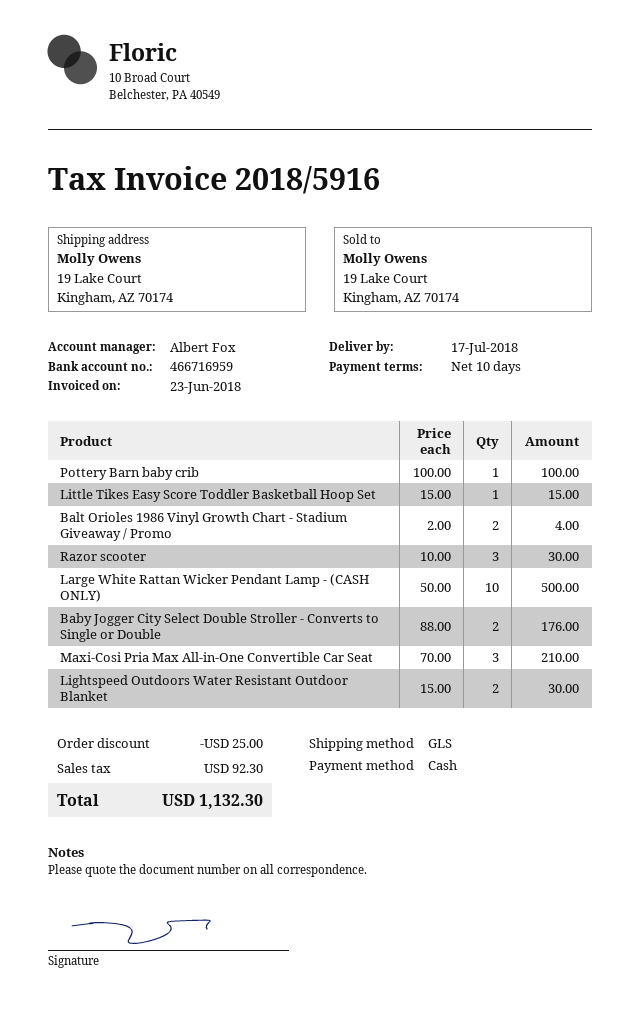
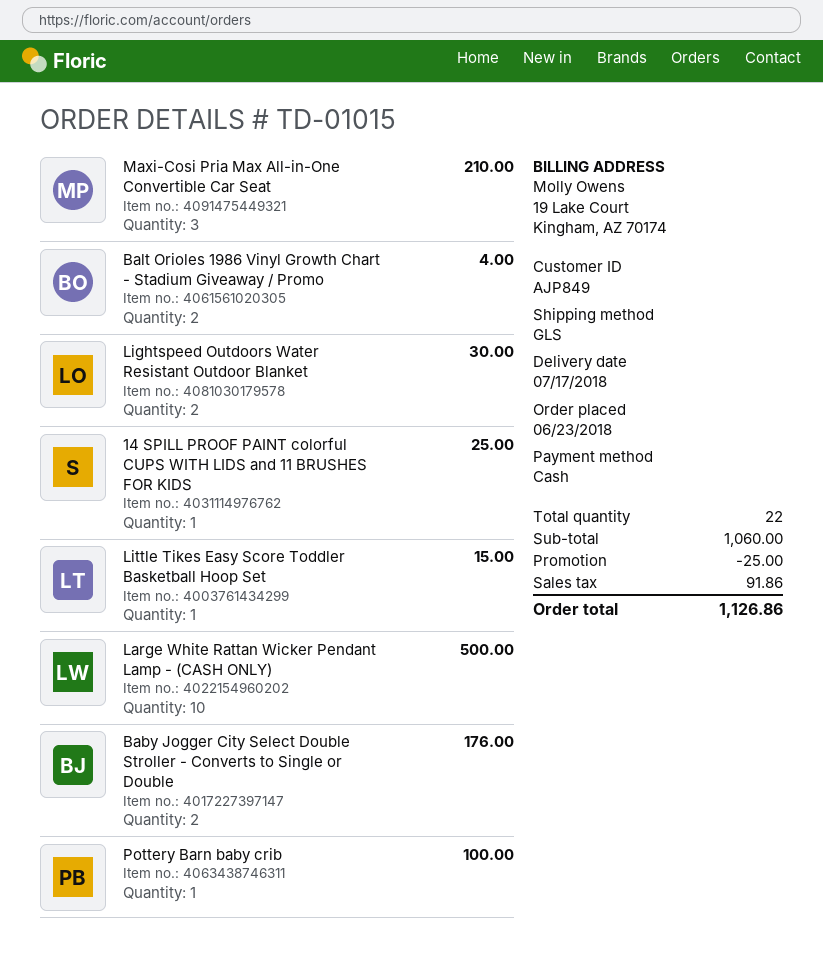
Razor scooter: 3 for 30.00 -> none
14 SPILL PROOF PAINT colorful CUPS WITH LIDS and 11 BRUSHES FOR KIDS: none -> 1 for 25.00
tax: 92.30 -> 91.86
total: 1132.30 -> 1126.86

